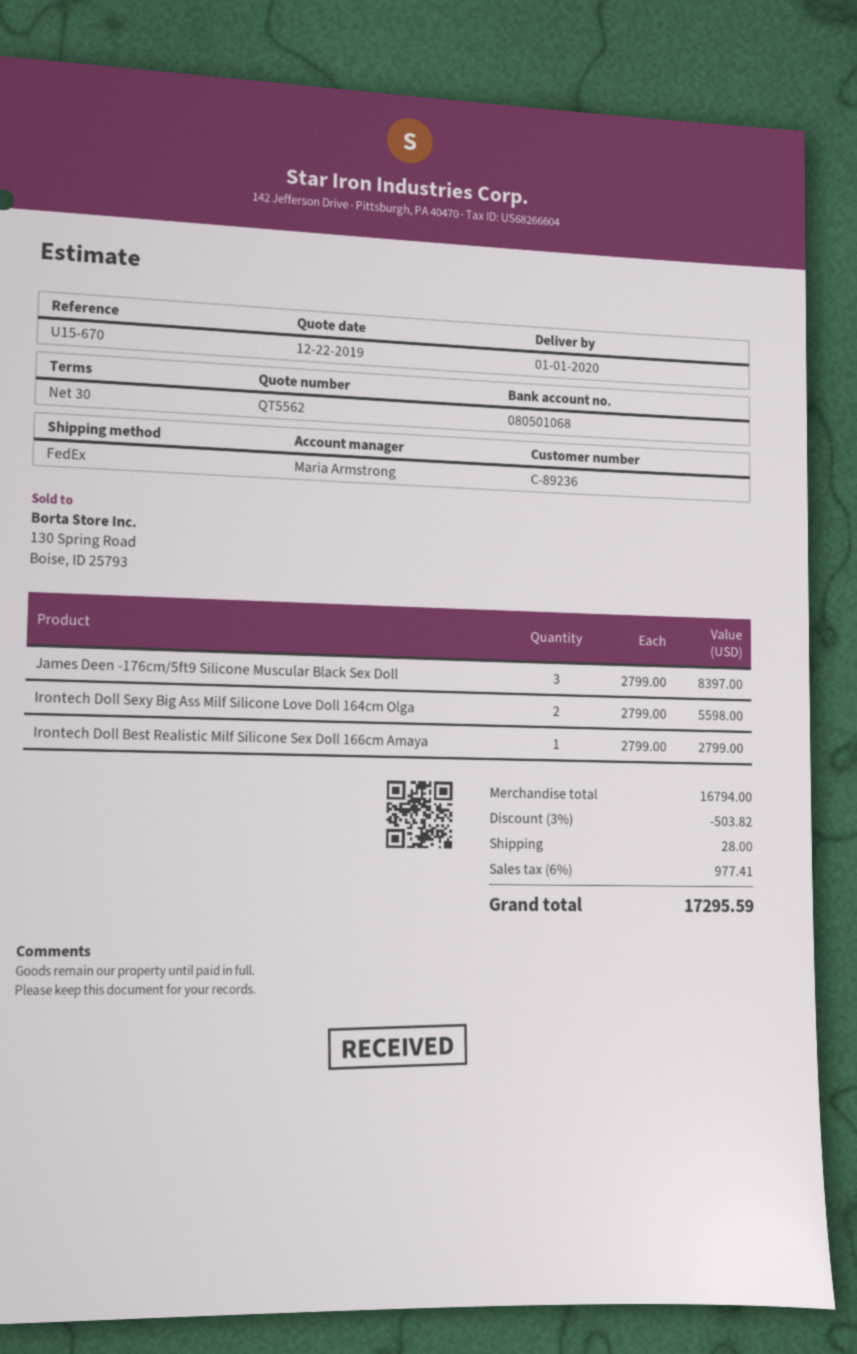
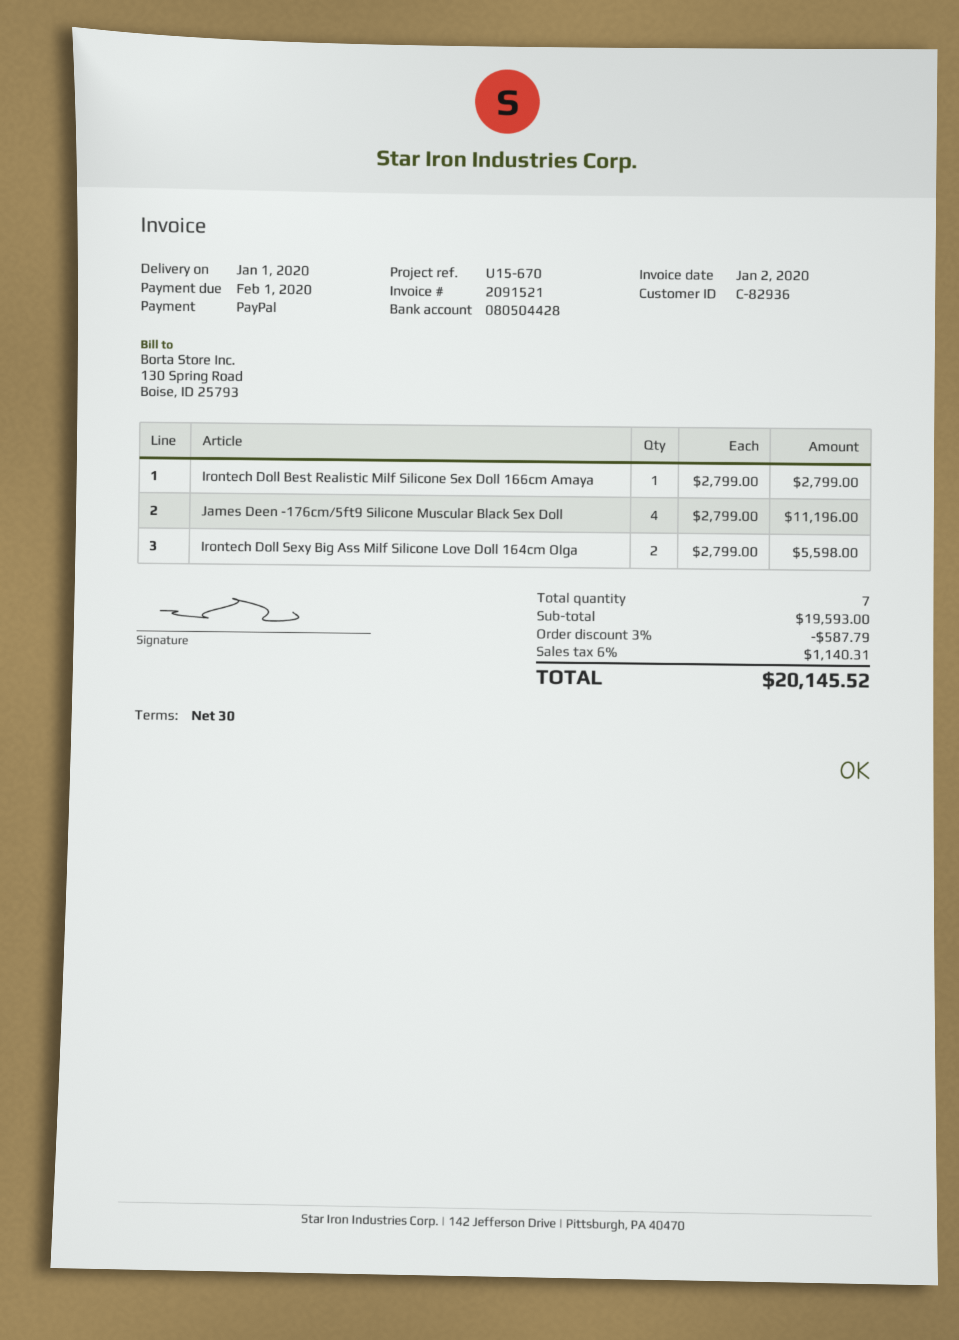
customer number: C-89236 -> C-82936
bank account: 080501068 -> 080504428
James Deen -176cm/5ft9 Silicone Muscular Black Sex Doll: 3 x 2799.00 = 8397.00 -> 4 x 2799.00 = 11196.00
subtotal: 16794.00 -> 19593.00
discount: 3% = 503.82 -> 3% = 587.79
shipping: 28.00 -> none
tax: 6% = 977.41 -> 6% = 1140.31
total: 17295.59 -> 20145.52

